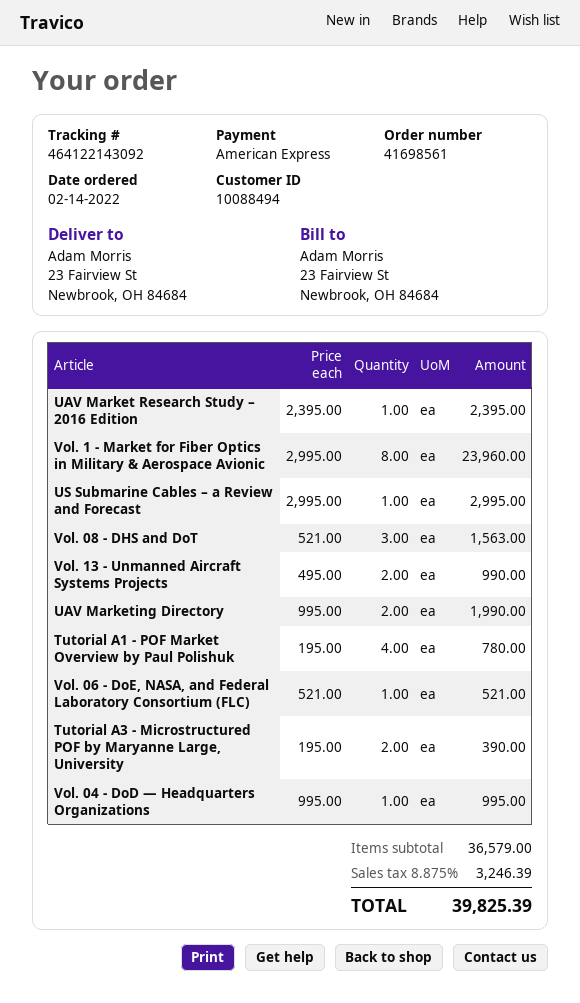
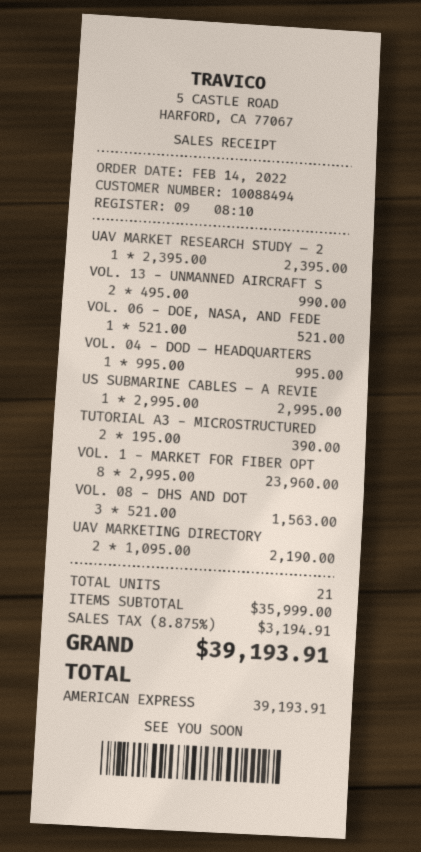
UAV Marketing Directory: 2 x 995.00 = 1990.00 -> 2 x 1095.00 = 2190.00
Tutorial A1 - POF Market Overview by Paul Polishuk: 4 x 195.00 = 780.00 -> none
subtotal: 36579.00 -> 35999.00
tax: 8.875% = 3246.39 -> 8.875% = 3194.91
total: 39825.39 -> 39193.91

